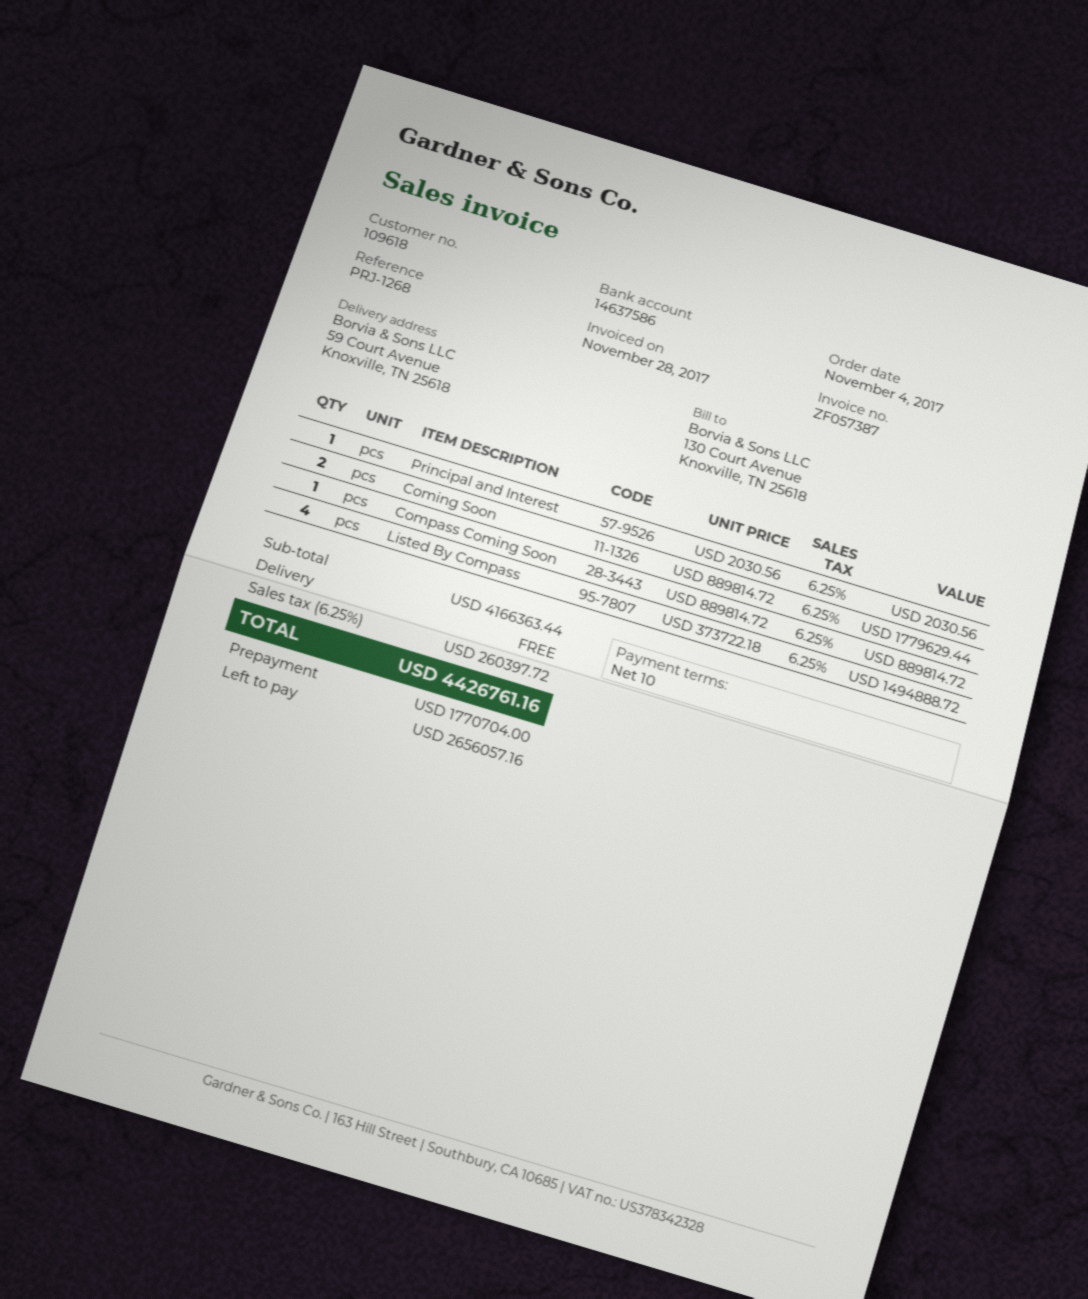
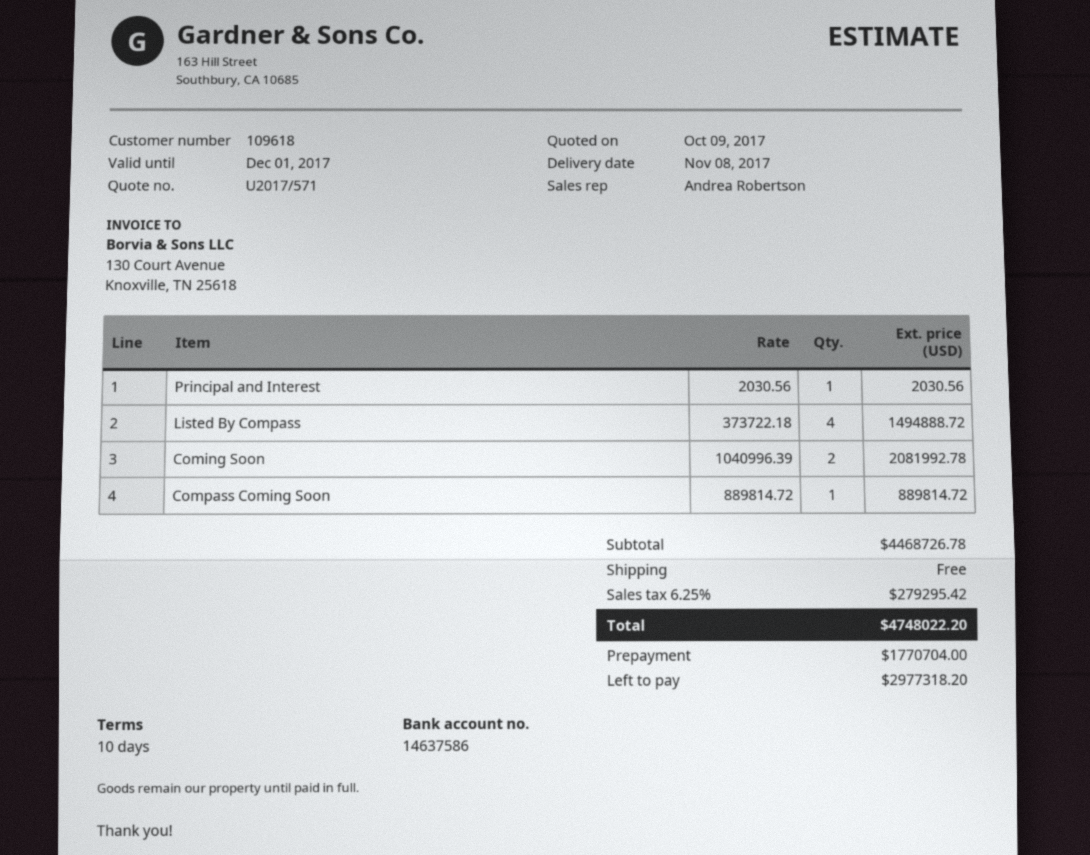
Coming Soon: 2 x 889814.72 = 1779629.44 -> 2 x 1040996.39 = 2081992.78
subtotal: 4166363.44 -> 4468726.78
tax: 6.25% = 260397.72 -> 6.25% = 279295.42
total: 4426761.16 -> 4748022.20
balance: 2656057.16 -> 2977318.20

